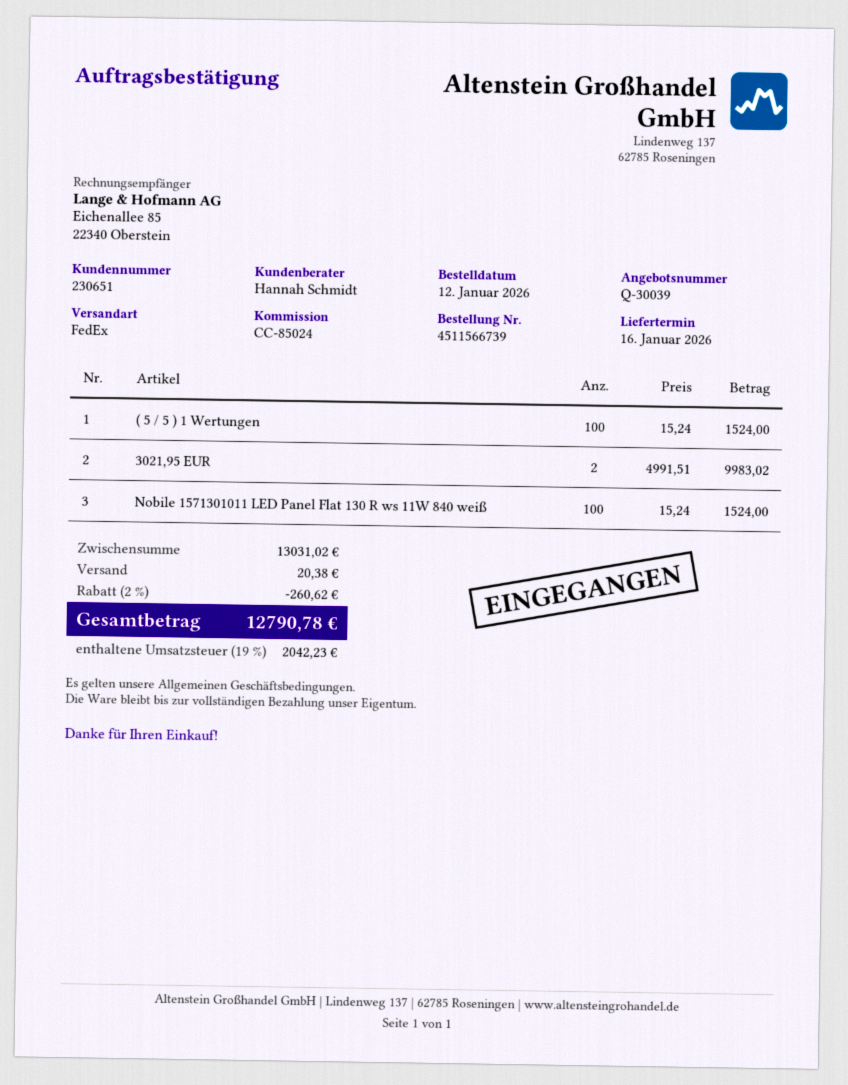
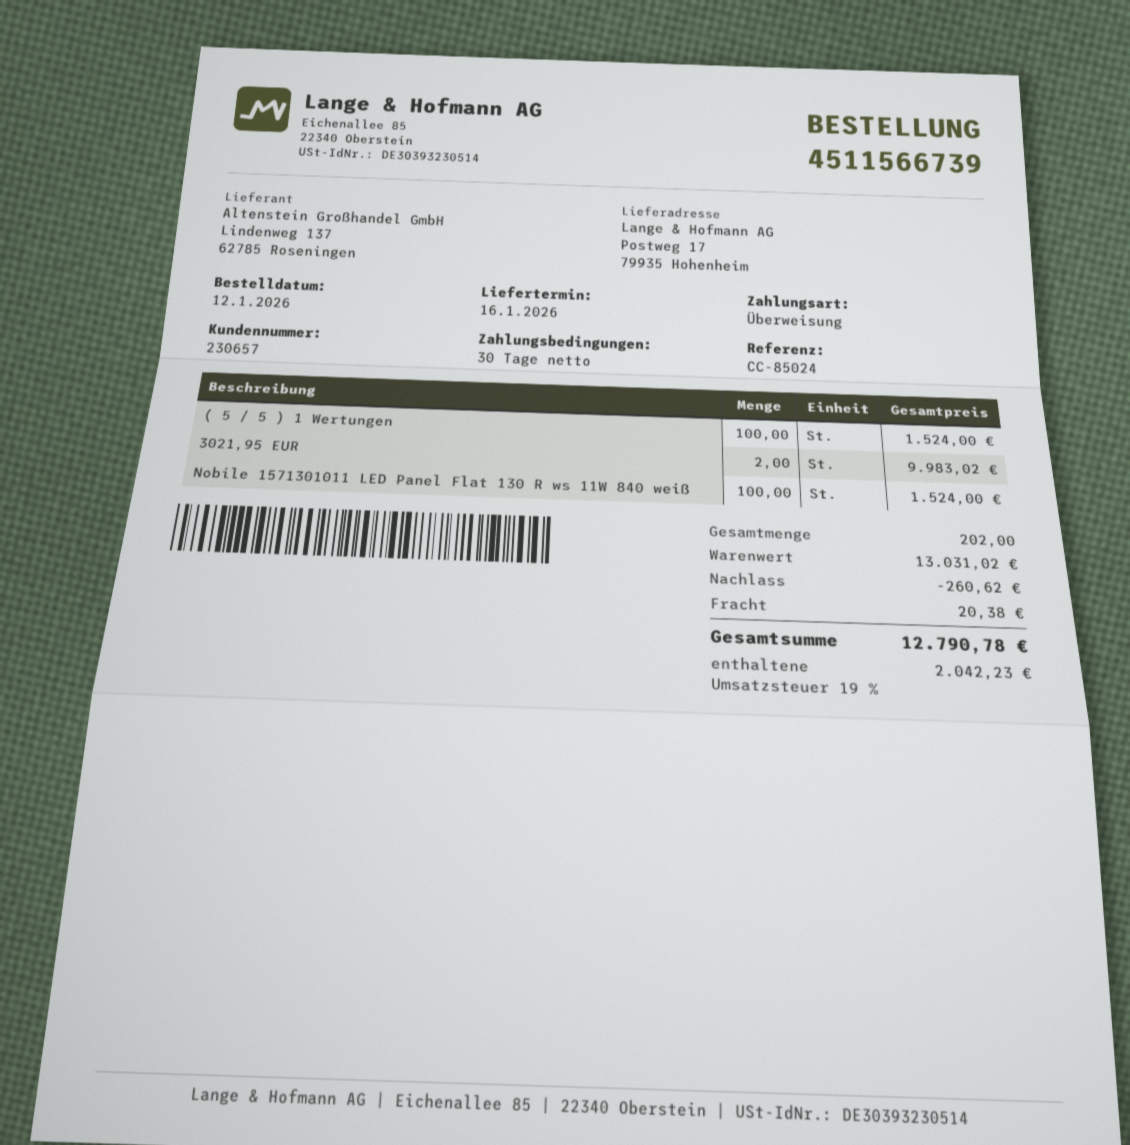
customer number: 230651 -> 230657

